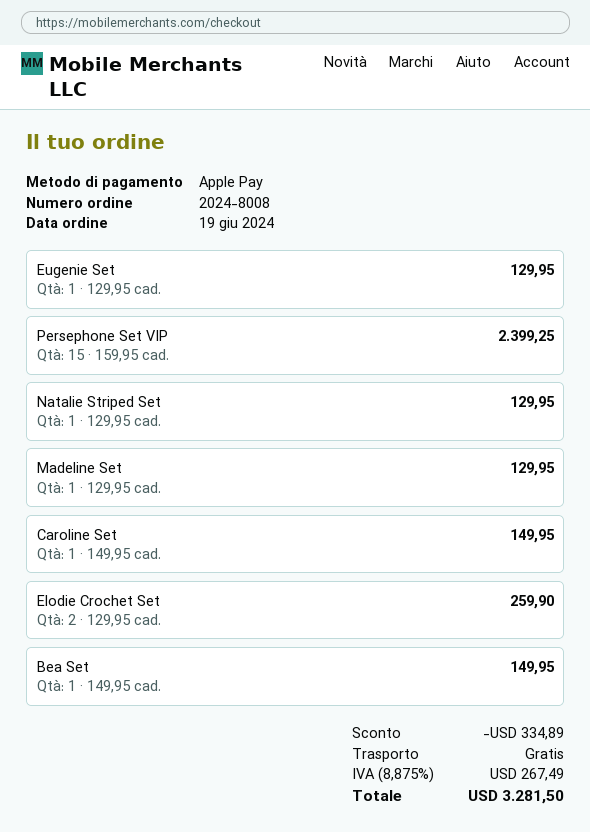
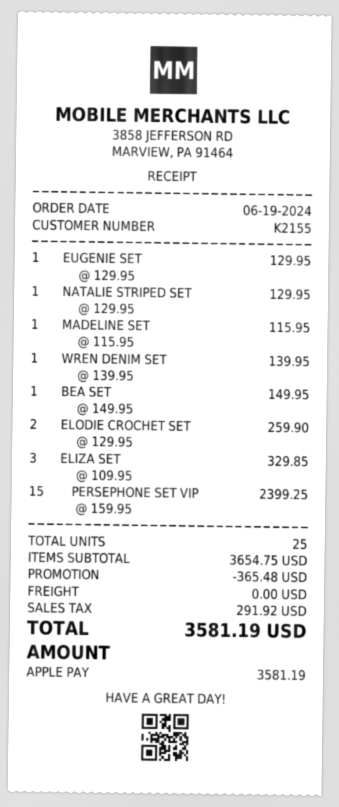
Madeline Set: 1 x 129.95 = 129.95 -> 1 x 115.95 = 115.95
Caroline Set: 1 x 149.95 = 149.95 -> none
WREN DENIM SET: none -> 1 x 139.95 = 139.95
ELIZA SET: none -> 3 x 109.95 = 329.85
discount: 334.89 -> 365.48
tax: 267.49 -> 291.92
total: 3281.50 -> 3581.19

